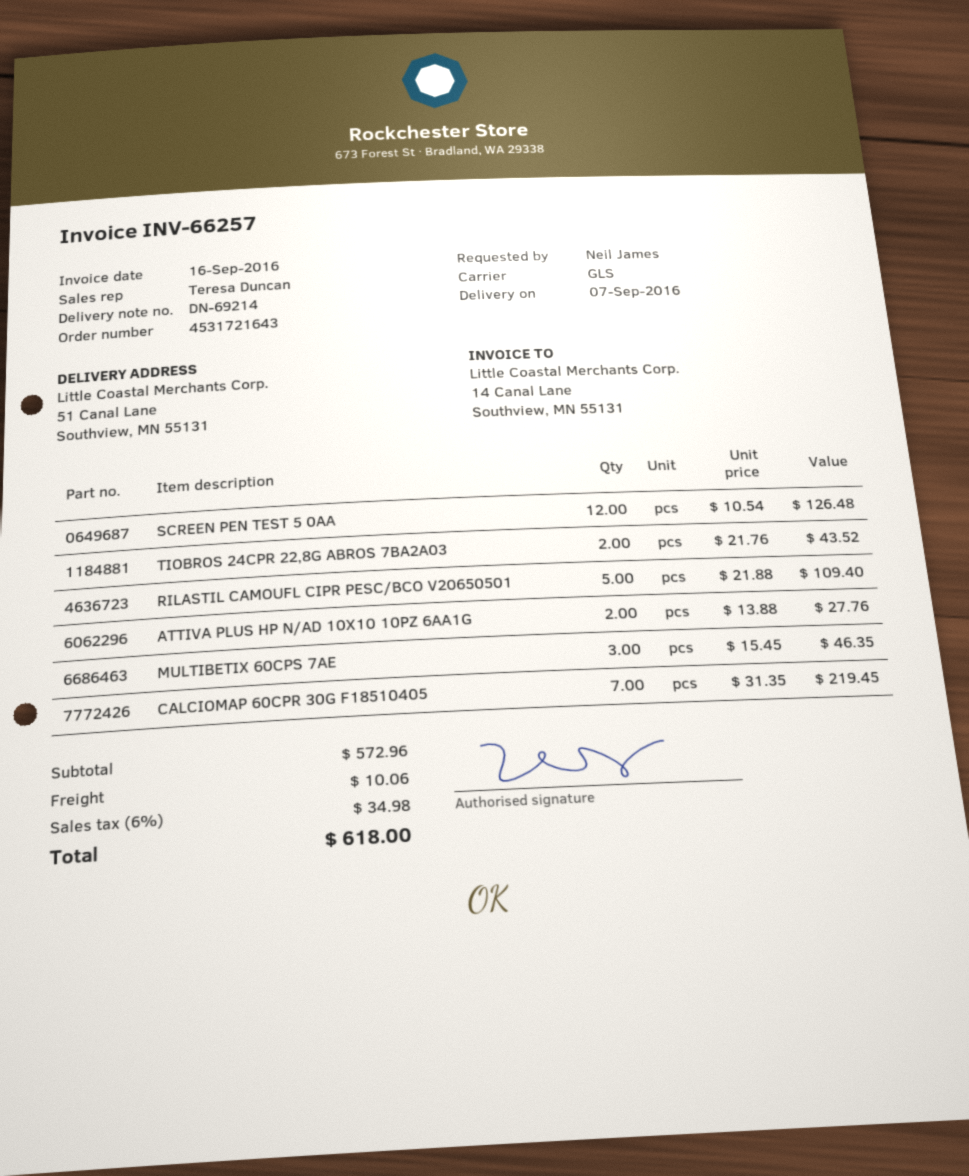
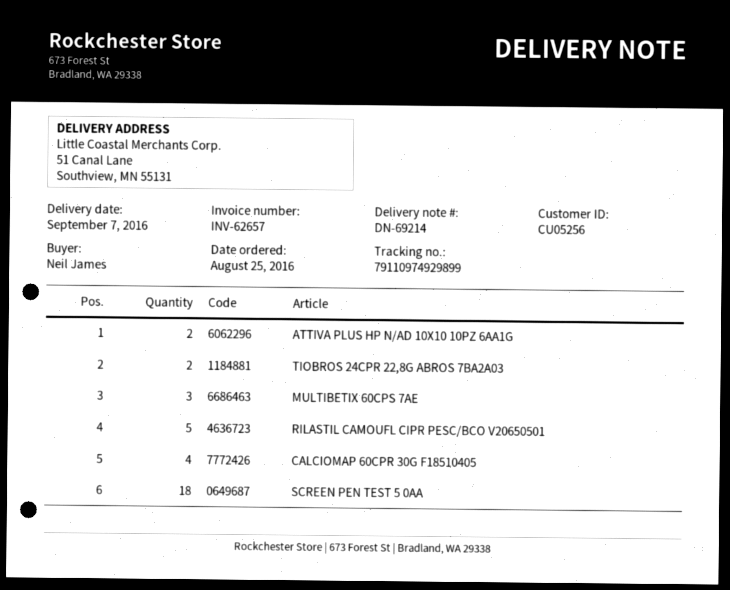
invoice number: INV-66257 -> INV-62657
SCREEN PEN TEST 5 0AA: 12 -> 18
CALCIOMAP 60CPR 30G F18510405: 7 -> 4

